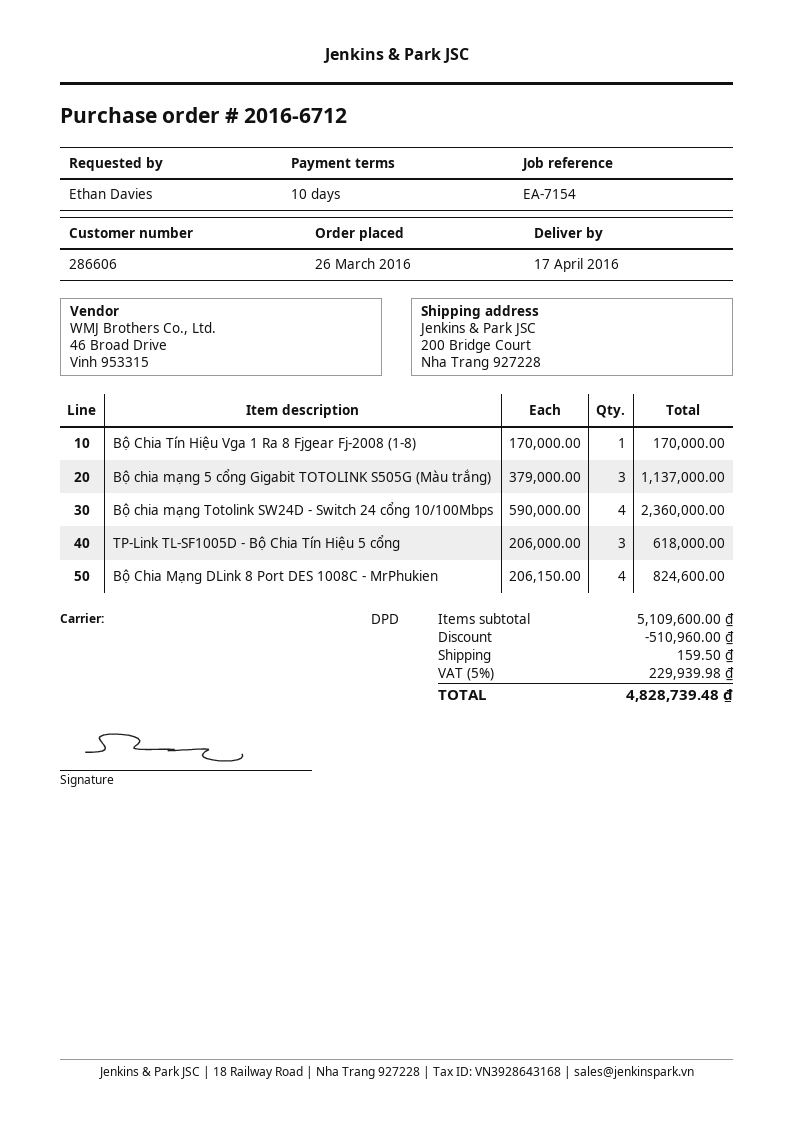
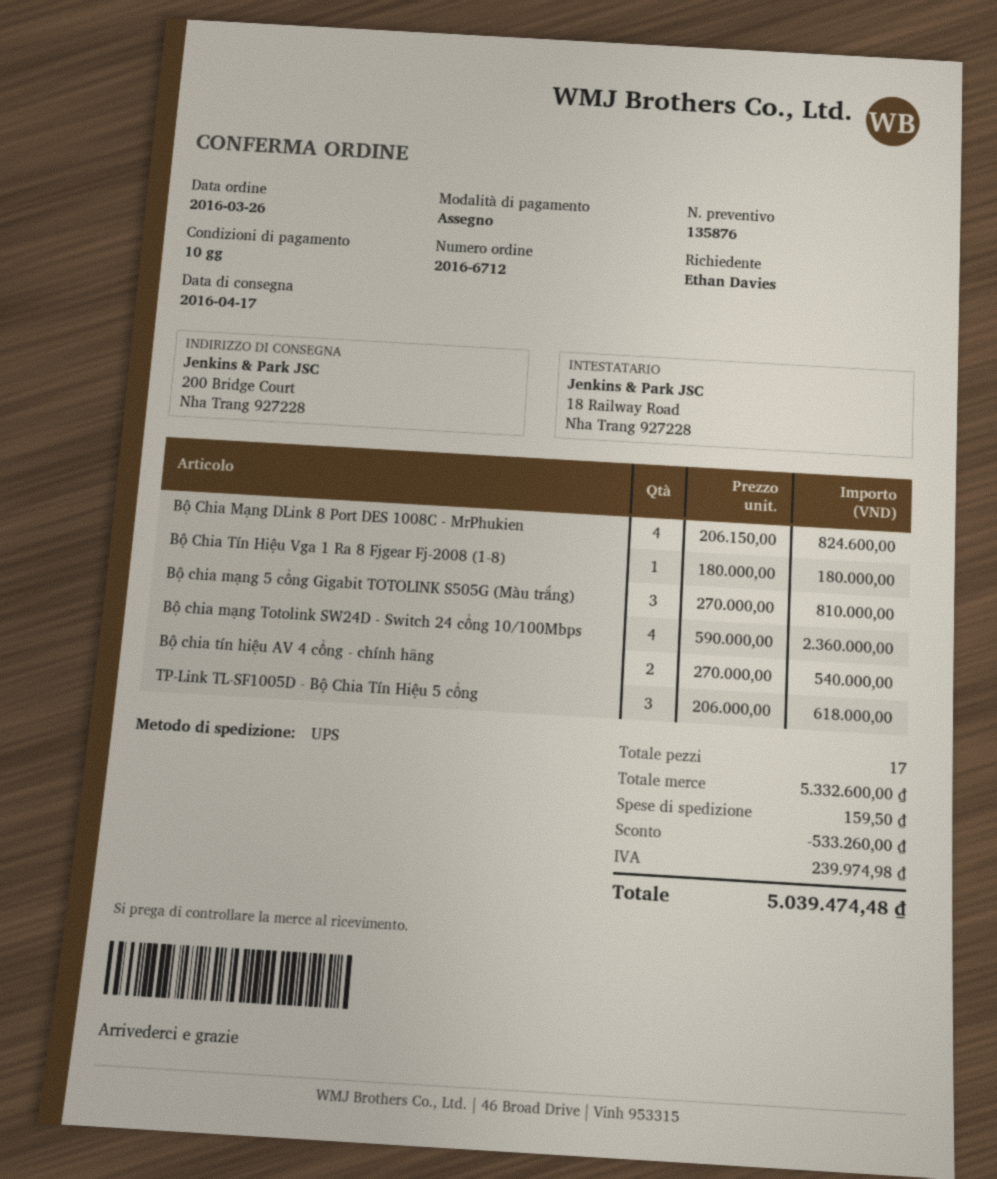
shipping method: DPD -> UPS
Bộ Chia Tín Hiệu Vga 1 Ra 8 Fjgear Fj-2008 (1-8): 1 x 170000.00 = 170000.00 -> 1 x 180000.00 = 180000.00
Bộ chia mạng 5 cổng Gigabit TOTOLINK S505G (Màu trắng): 3 x 379000.00 = 1137000.00 -> 3 x 270000.00 = 810000.00
Bộ chia tín hiệu AV 4 cổng - chính hãng: none -> 2 x 270000.00 = 540000.00
subtotal: 5109600.00 -> 5332600.00
discount: 510960.00 -> 533260.00
tax: 229939.98 -> 239974.98
total: 4828739.48 -> 5039474.48

